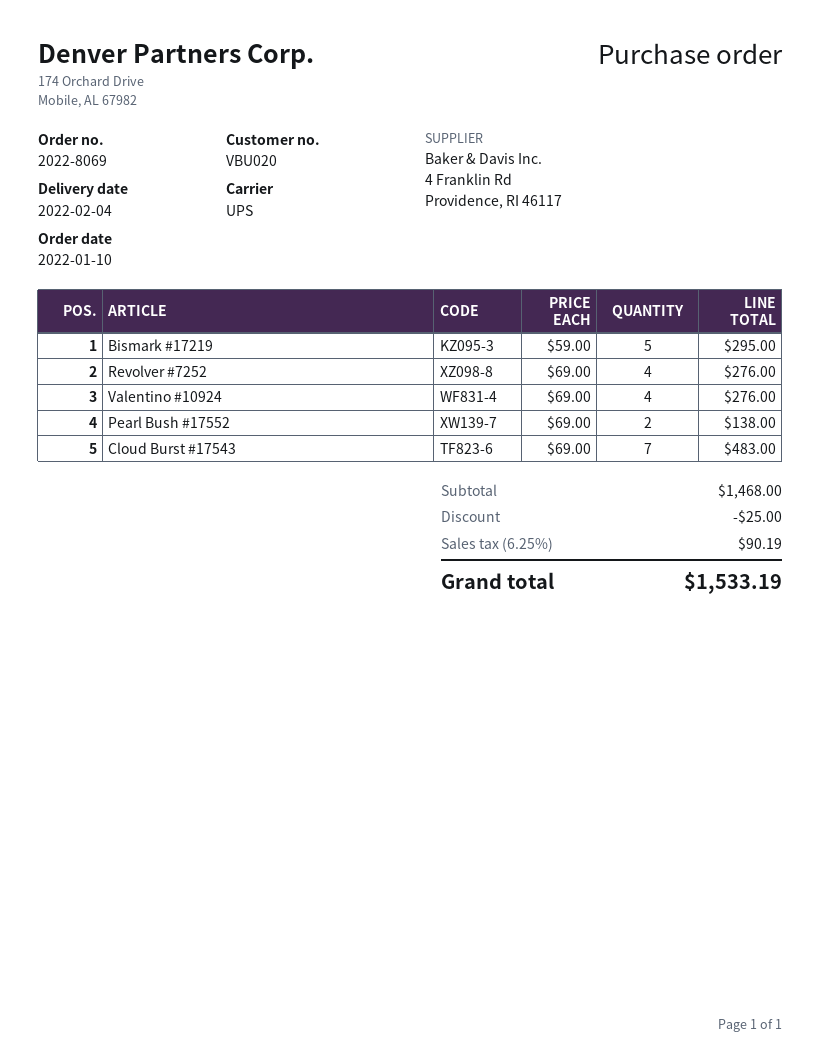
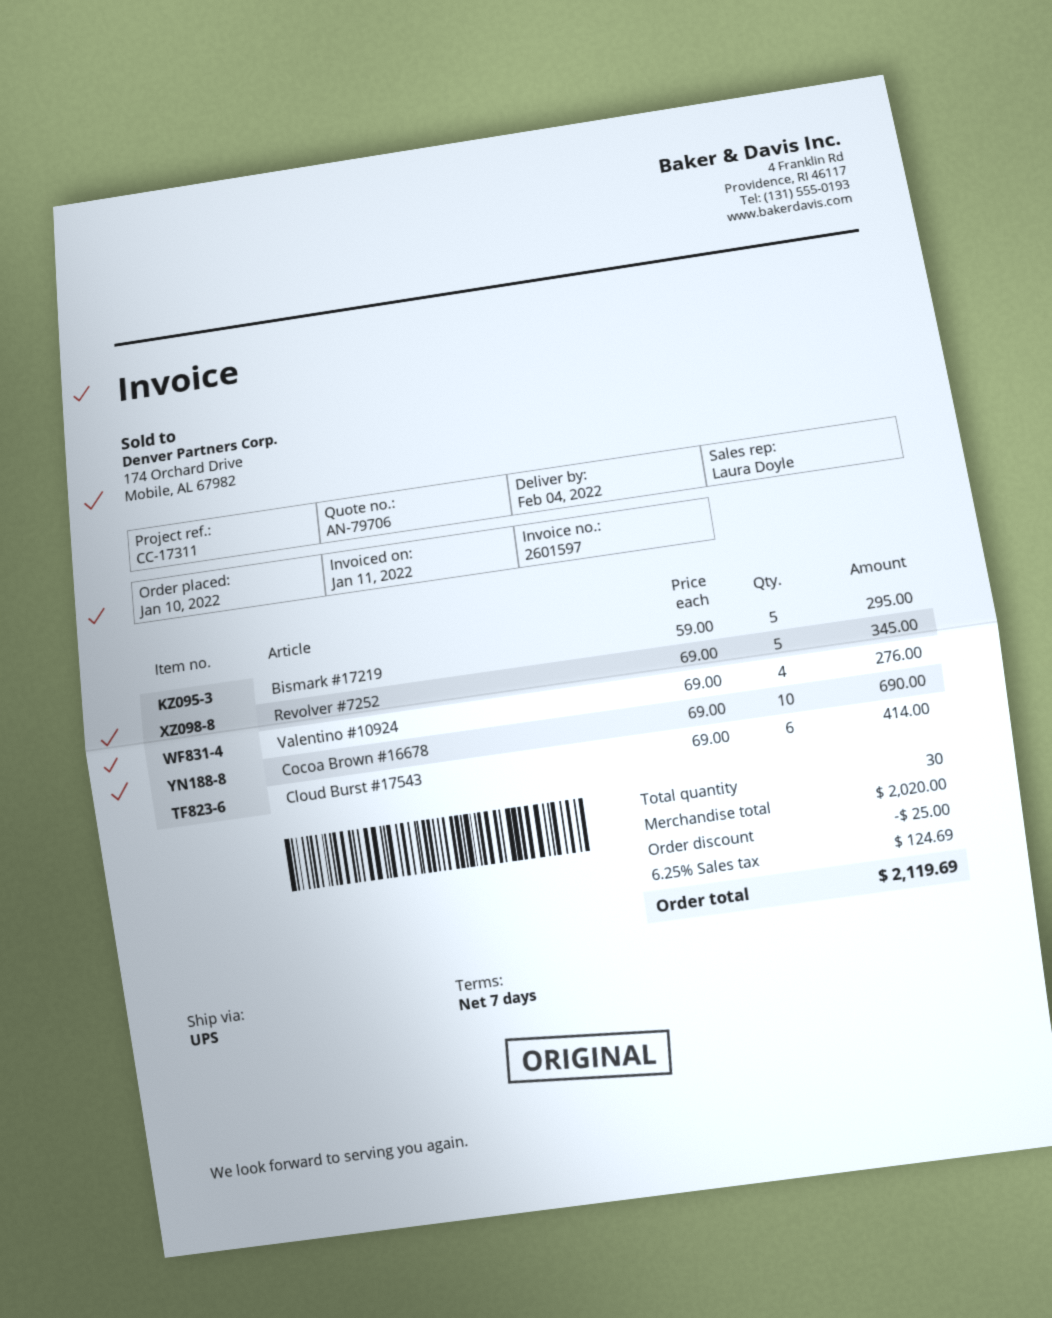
Revolver #7252: 4 x 69.00 = 276.00 -> 5 x 69.00 = 345.00
Pearl Bush #17552: 2 x 69.00 = 138.00 -> none
Cloud Burst #17543: 7 x 69.00 = 483.00 -> 6 x 69.00 = 414.00
Cocoa Brown #16678: none -> 10 x 69.00 = 690.00
subtotal: 1468.00 -> 2020.00
tax: 6.25% = 90.19 -> 6.25% = 124.69
total: 1533.19 -> 2119.69

